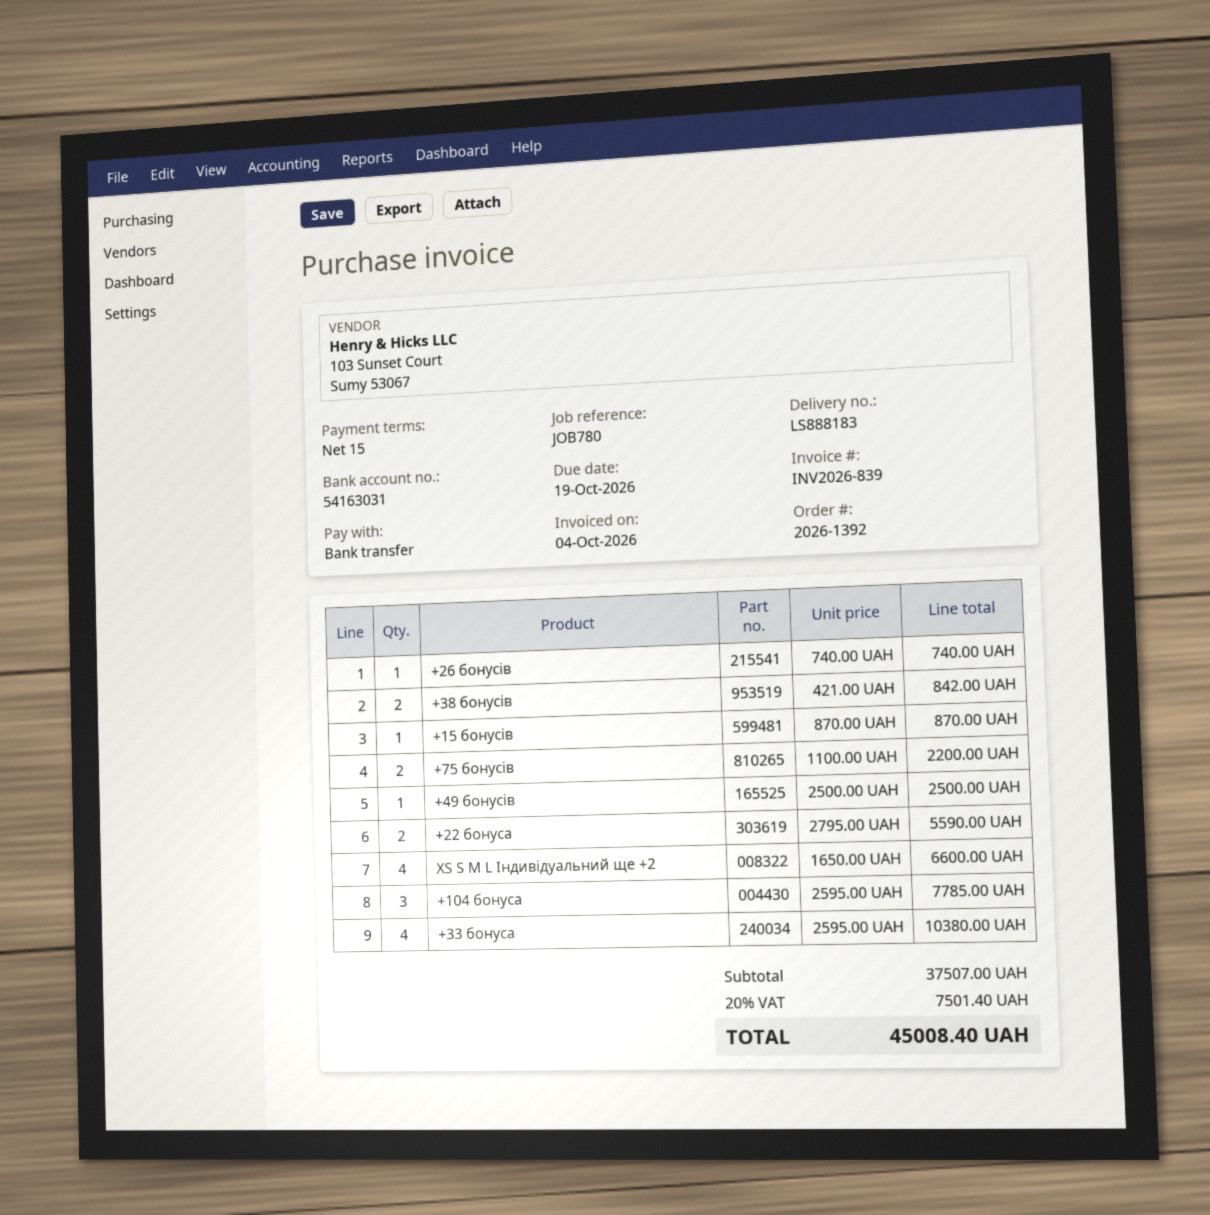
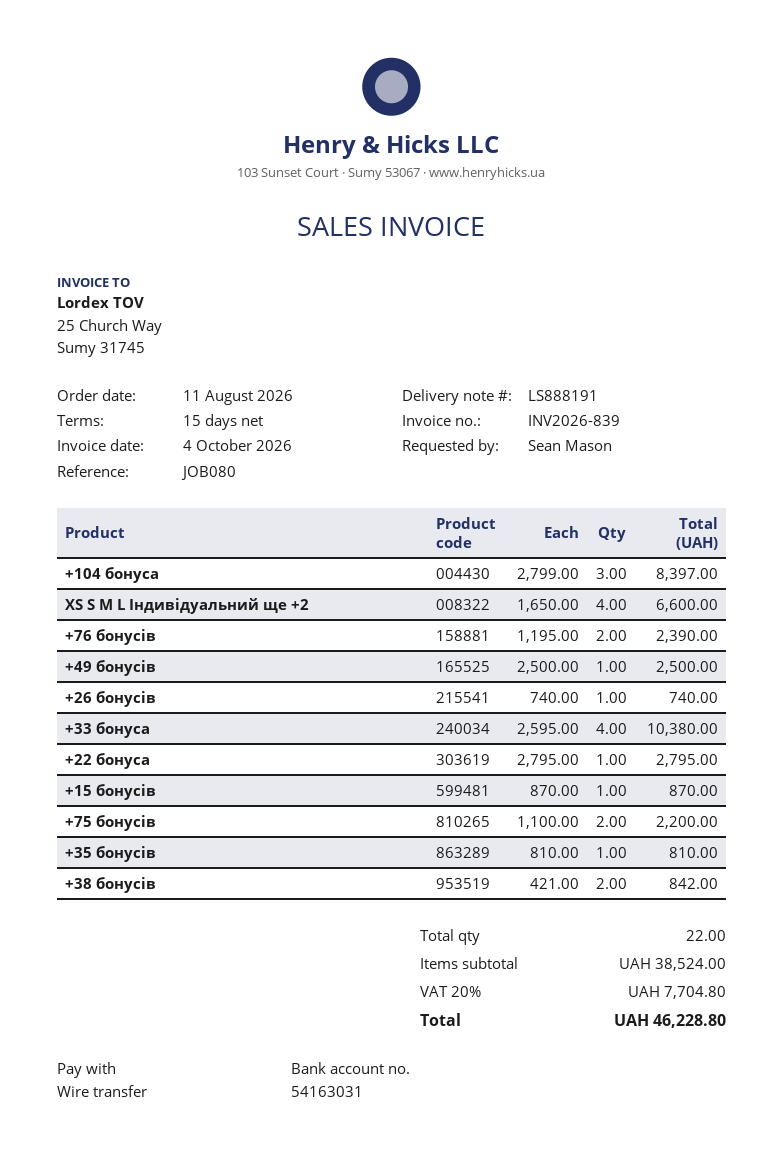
delivery note number: LS888183 -> LS888191
reference: JOB780 -> JOB080
+22 бонуса: 2 x 2795.00 = 5590.00 -> 1 x 2795.00 = 2795.00
+104 бонуса: 3 x 2595.00 = 7785.00 -> 3 x 2799.00 = 8397.00
+76 бонусів: none -> 2 x 1195.00 = 2390.00
+35 бонусів: none -> 1 x 810.00 = 810.00
subtotal: 37507.00 -> 38524.00
tax: 20% = 7501.40 -> 20% = 7704.80
total: 45008.40 -> 46228.80

